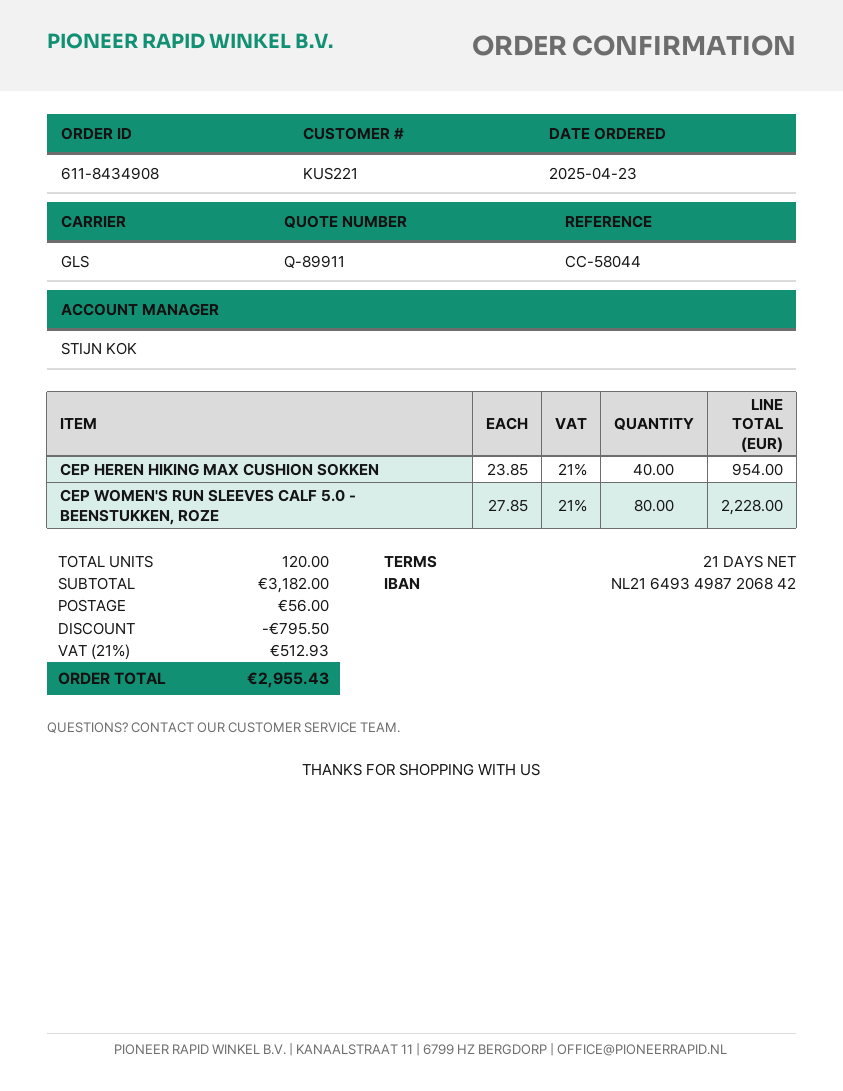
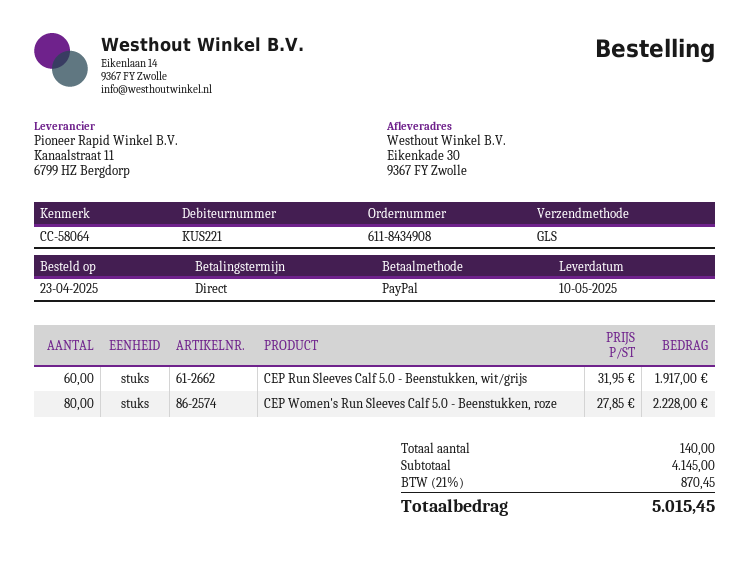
payment terms: 21 days -> on receipt
reference: CC-58044 -> CC-58064
CEP HEREN HIKING MAX CUSHION SOKKEN: 40 x 23.85 = 954.00 -> none
CEP Run Sleeves Calf 5.0 - Beenstukken, wit/grijs: none -> 60 x 31.95 = 1917.00
total quantity: 120 -> 140
subtotal: 3182.00 -> 4145.00
discount: 795.50 -> none
shipping: 56.00 -> none
tax: 21% = 512.93 -> 21% = 870.45
total: 2955.43 -> 5015.45

